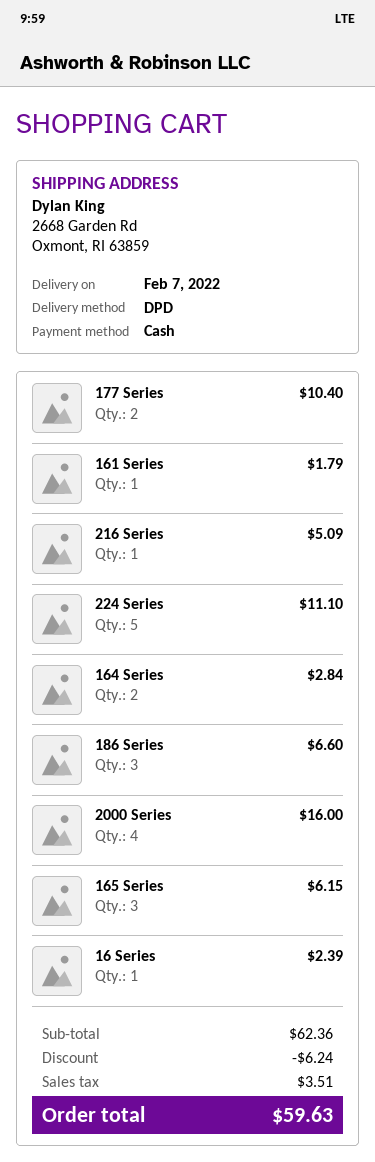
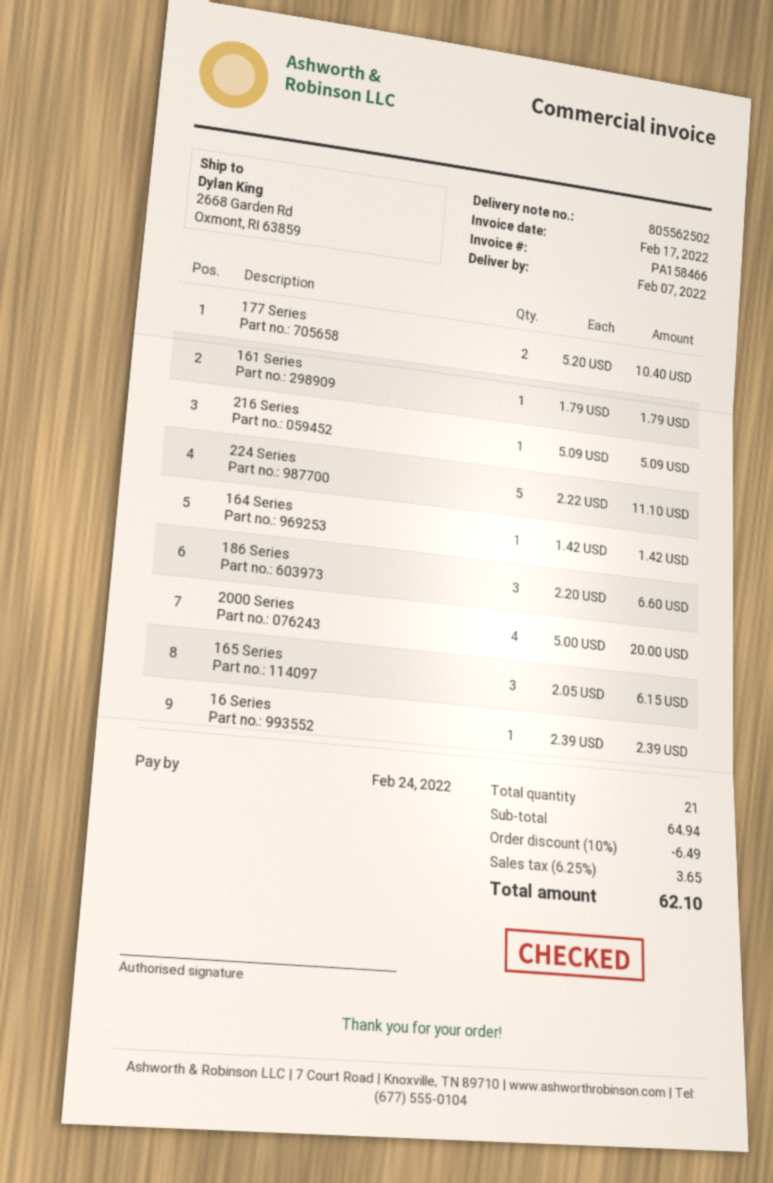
164 Series: 2 for 2.84 -> 1 for 1.42
2000 Series: 4 for 16.00 -> 4 for 20.00
subtotal: 62.36 -> 64.94
discount: 6.24 -> 6.49
tax: 3.51 -> 3.65
total: 59.63 -> 62.10

